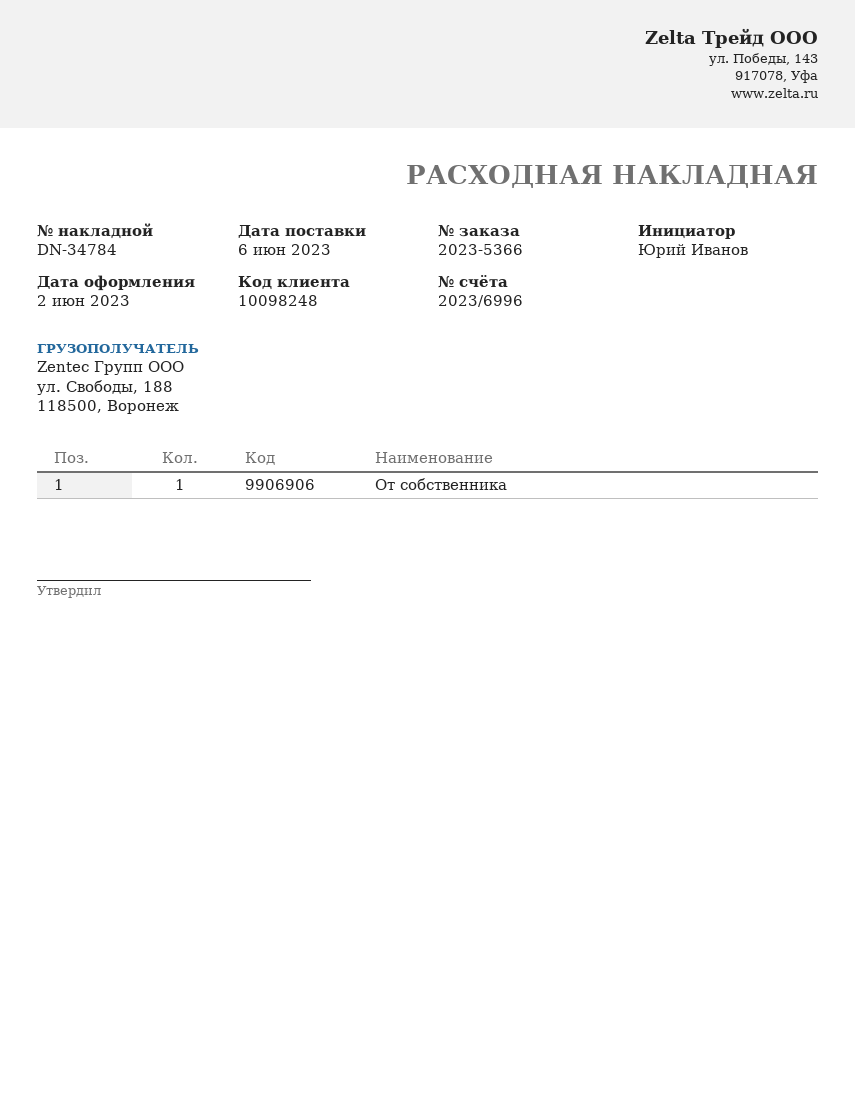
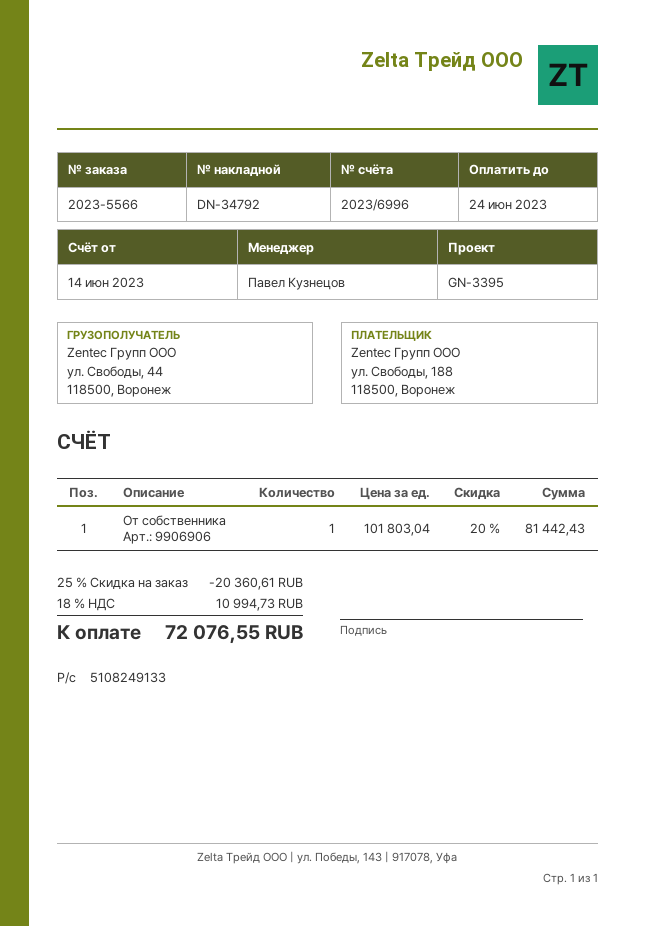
order number: 2023-5366 -> 2023-5566
delivery note number: DN-34784 -> DN-34792
ship to: ул. Свободы, 188, 118500, Воронеж -> ул. Свободы, 44, 118500, Воронеж

